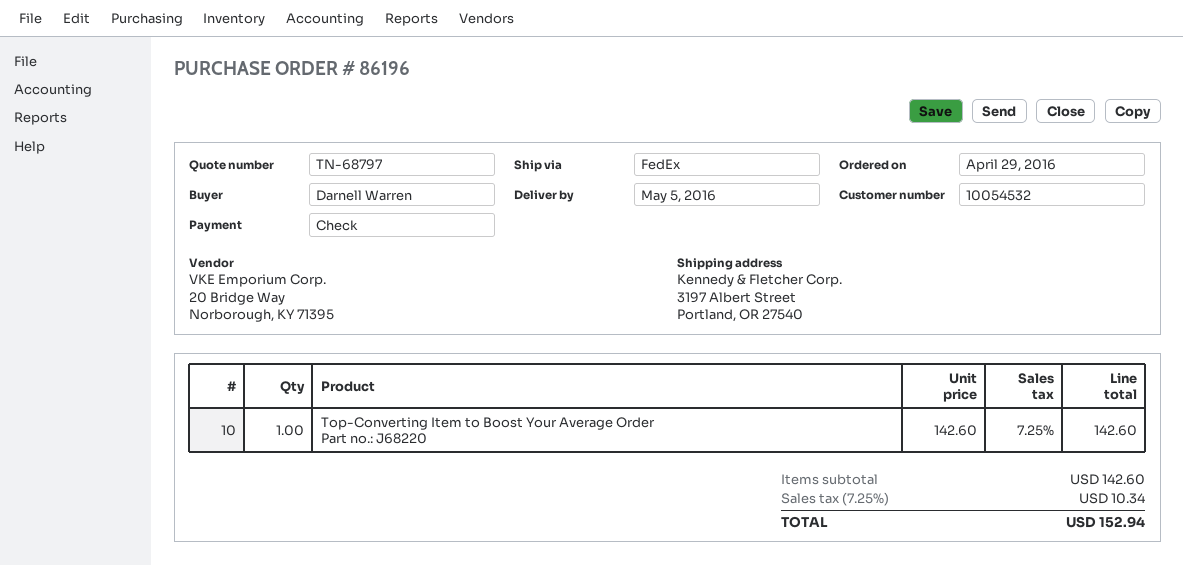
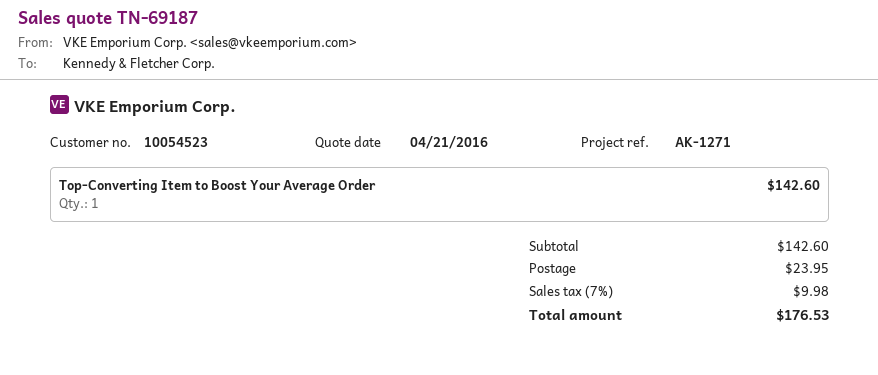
quote number: TN-68797 -> TN-69187
customer number: 10054532 -> 10054523
shipping: none -> 23.95
tax: 7.25% = 10.34 -> 7% = 9.98
total: 152.94 -> 176.53

